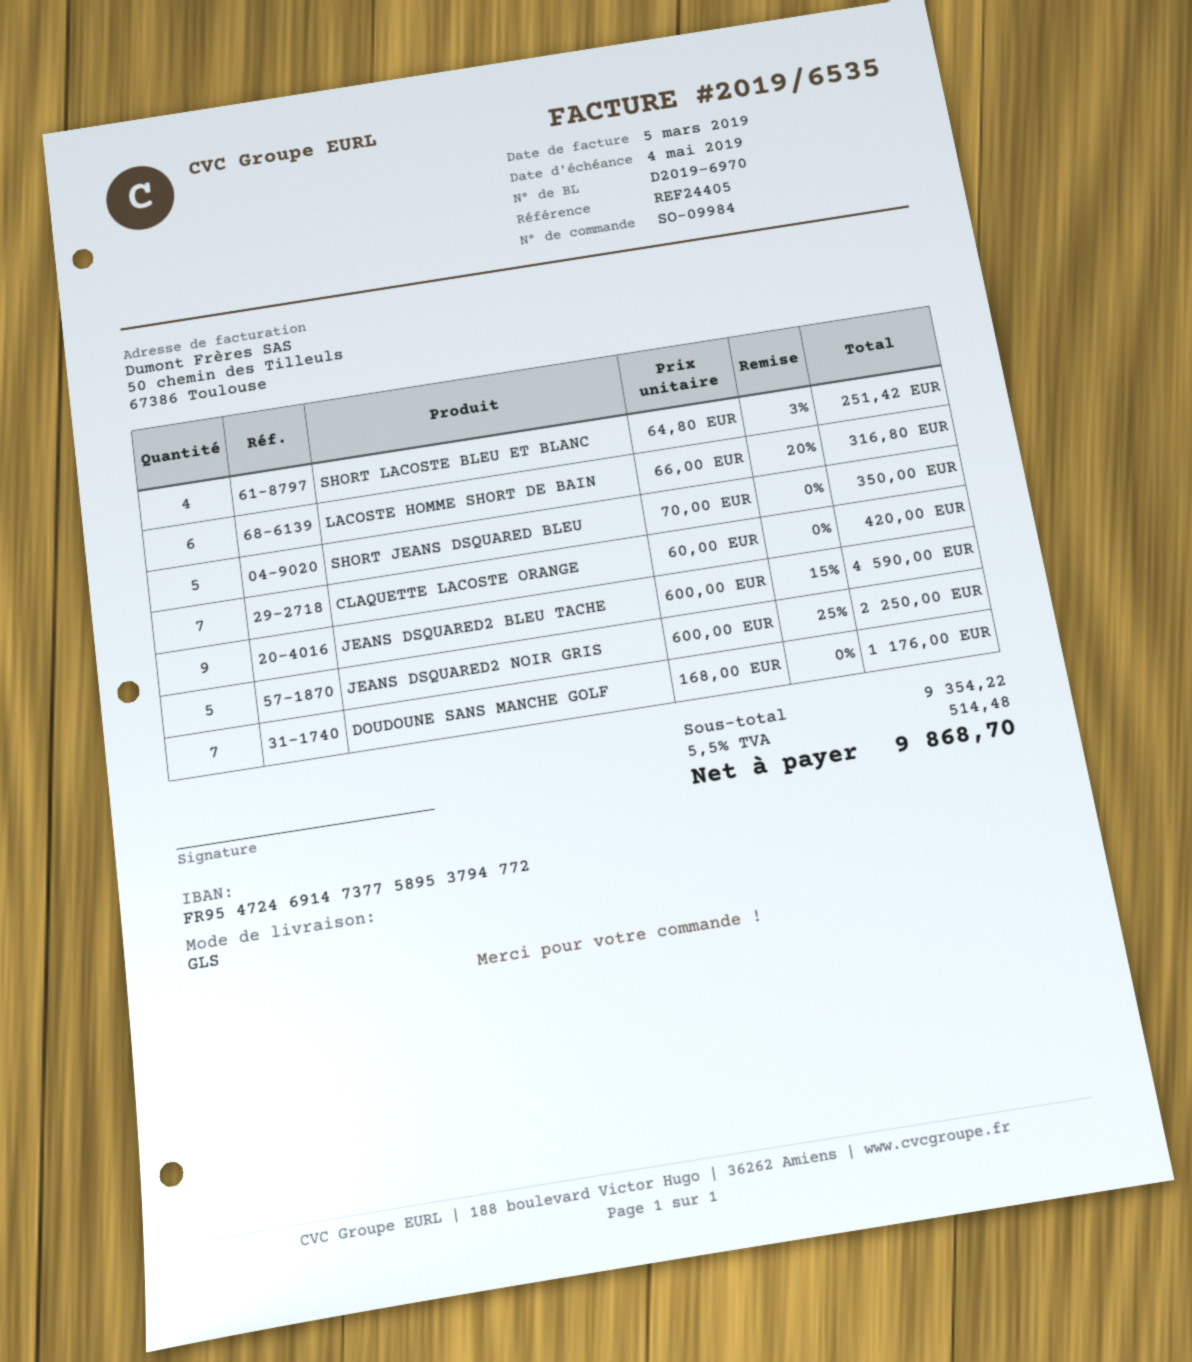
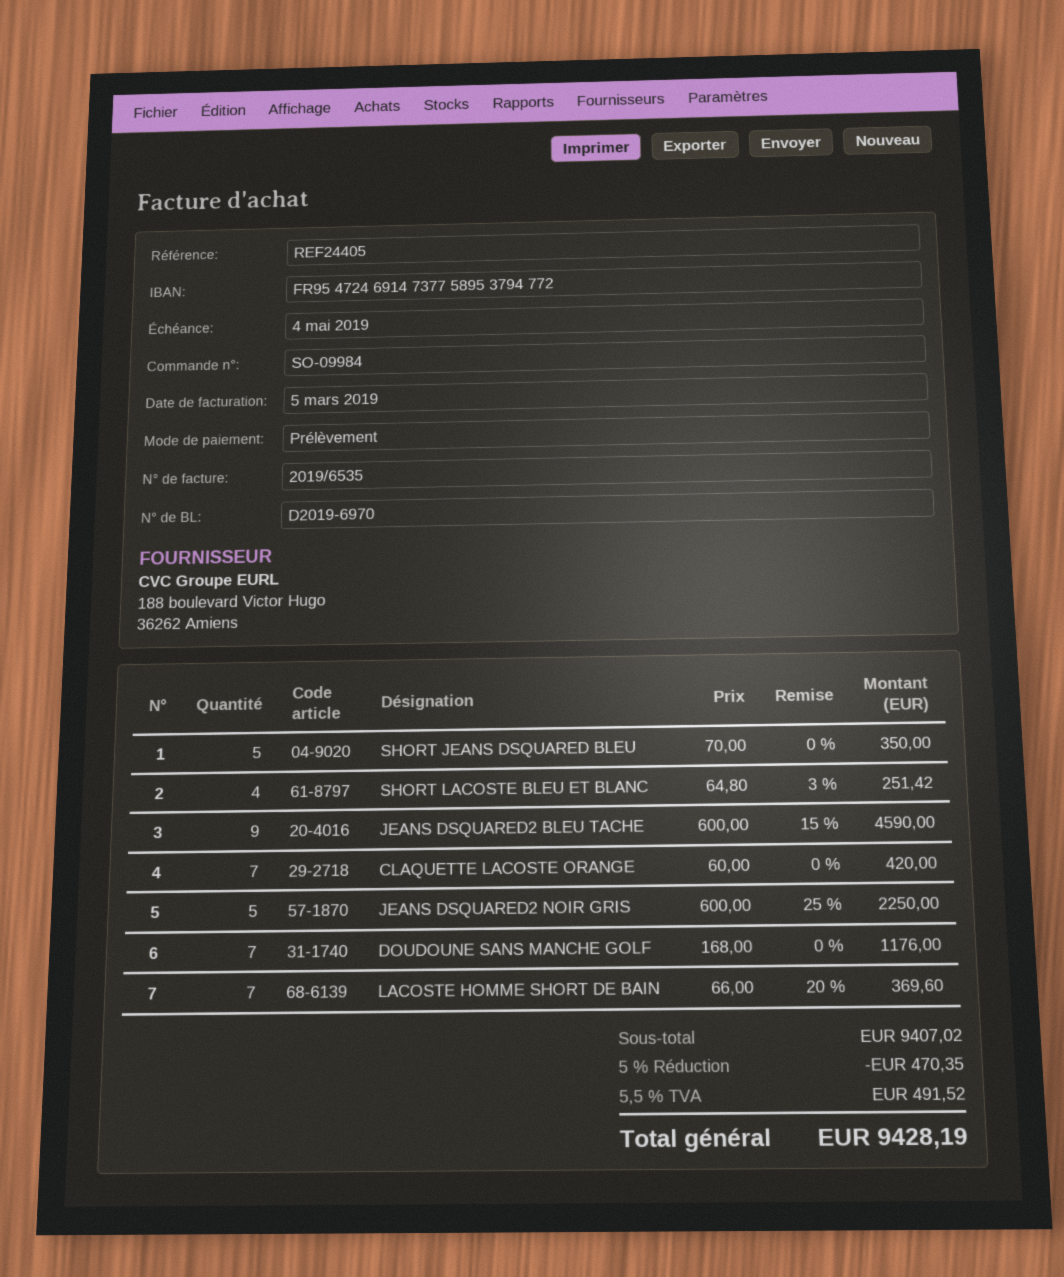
LACOSTE HOMME SHORT DE BAIN: 6 x 66.00 - 20% = 316.80 -> 7 x 66.00 - 20% = 369.60
subtotal: 9354.22 -> 9407.02
discount: none -> 5% = 470.35
tax: 5.5% = 514.48 -> 5.5% = 491.52
total: 9868.70 -> 9428.19

